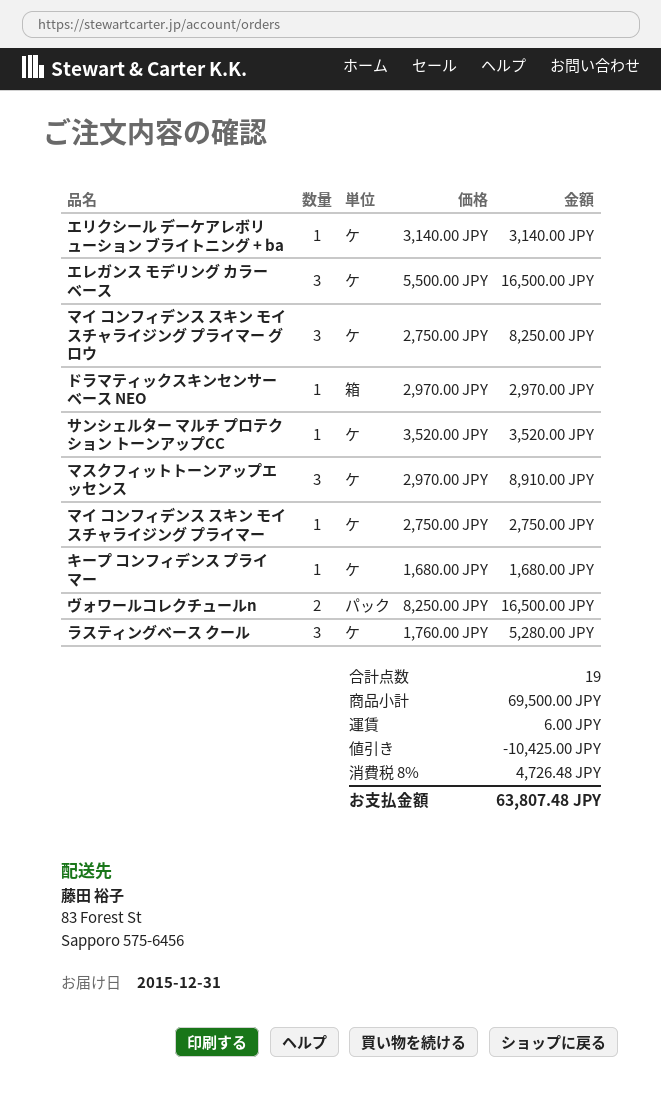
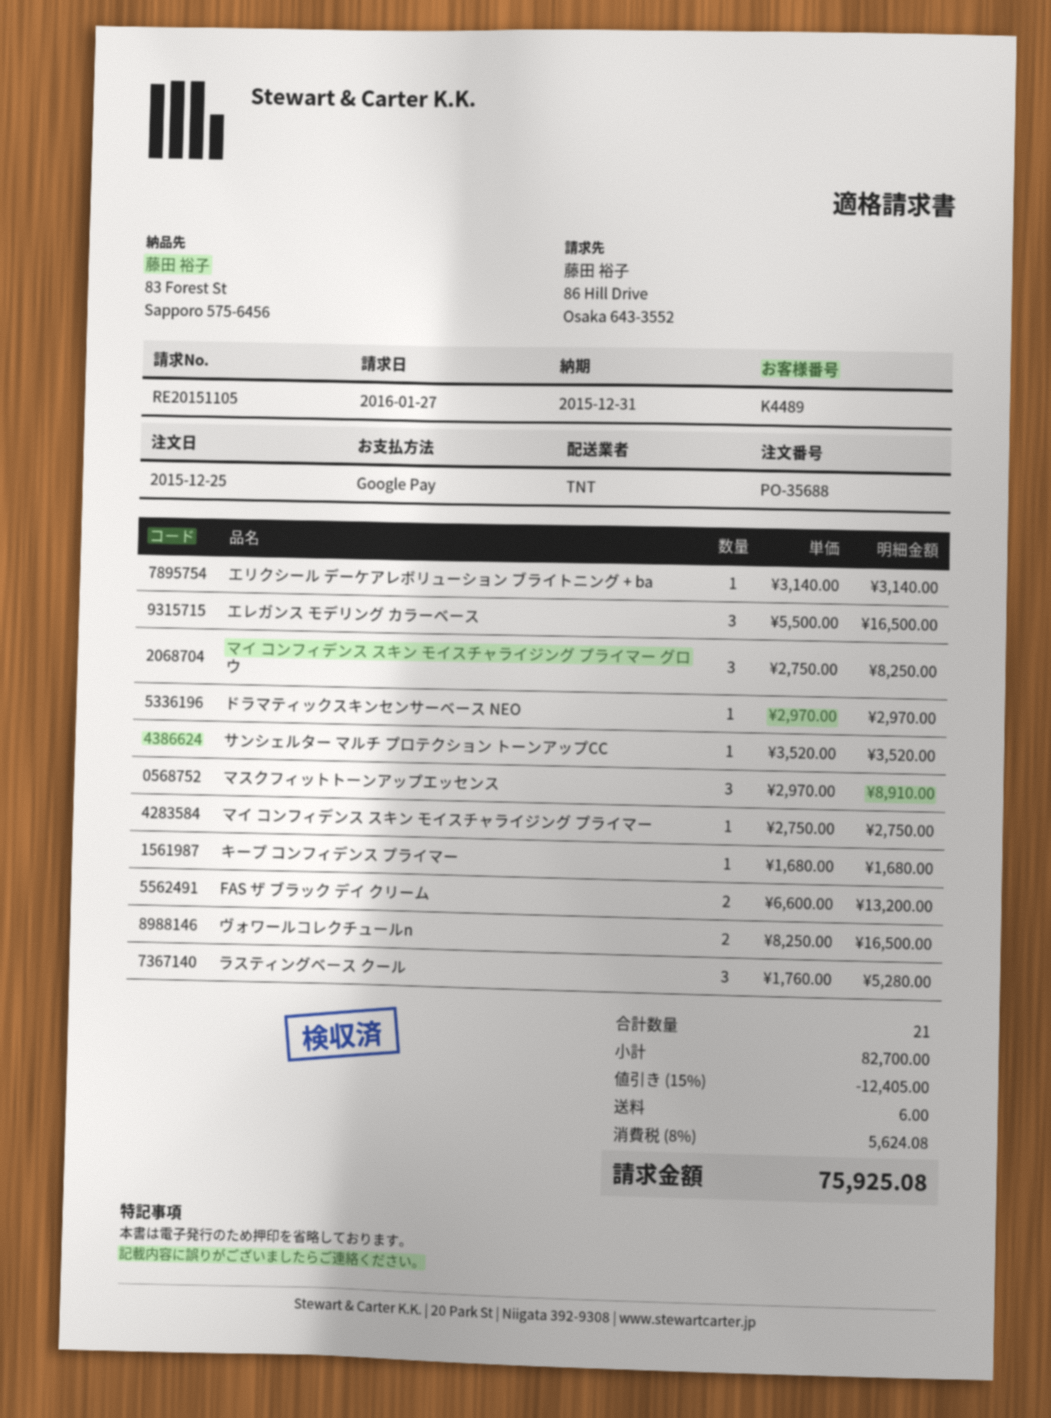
FAS ザ ブラック デイ クリーム: none -> 2 x 6600.00 = 13200.00
total quantity: 19 -> 21
subtotal: 69500.00 -> 82700.00
discount: 10425.00 -> 12405.00
tax: 8% = 4726.48 -> 8% = 5624.08
total: 63807.48 -> 75925.08

